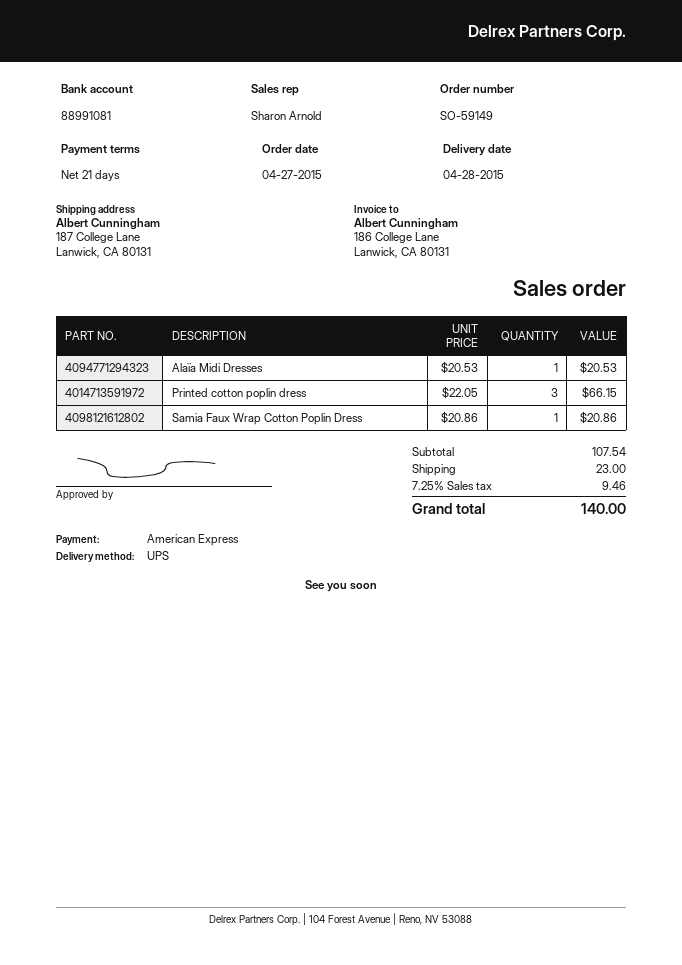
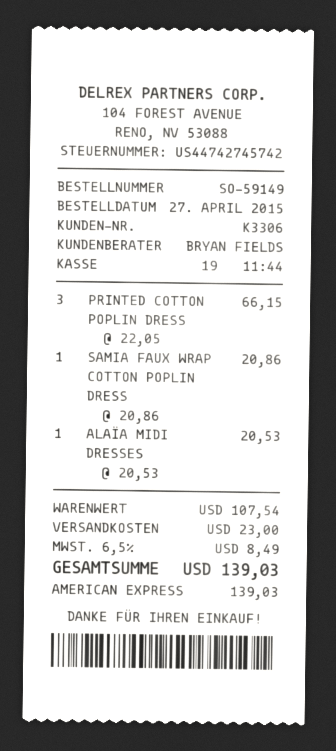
sales rep: Sharon Arnold -> BRYAN FIELDS
tax: 7.25% = 9.46 -> 6.5% = 8.49
total: 140.00 -> 139.03

